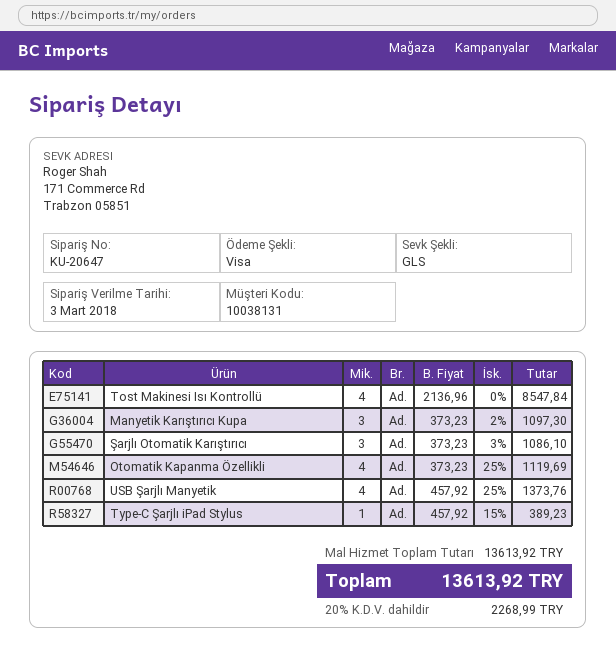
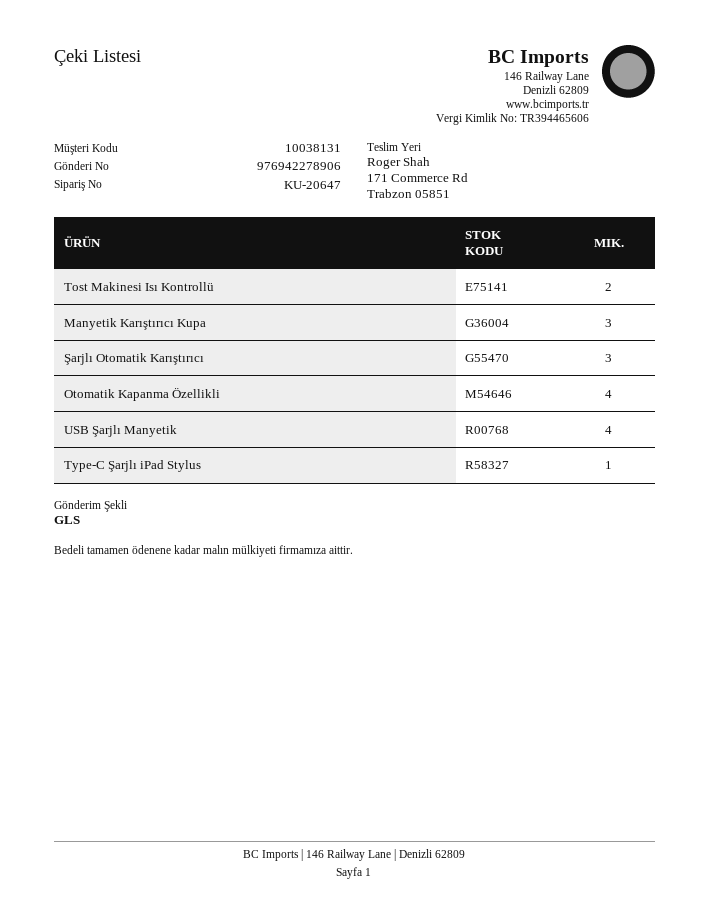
Tost Makinesi Isı Kontrollü: 4 -> 2

